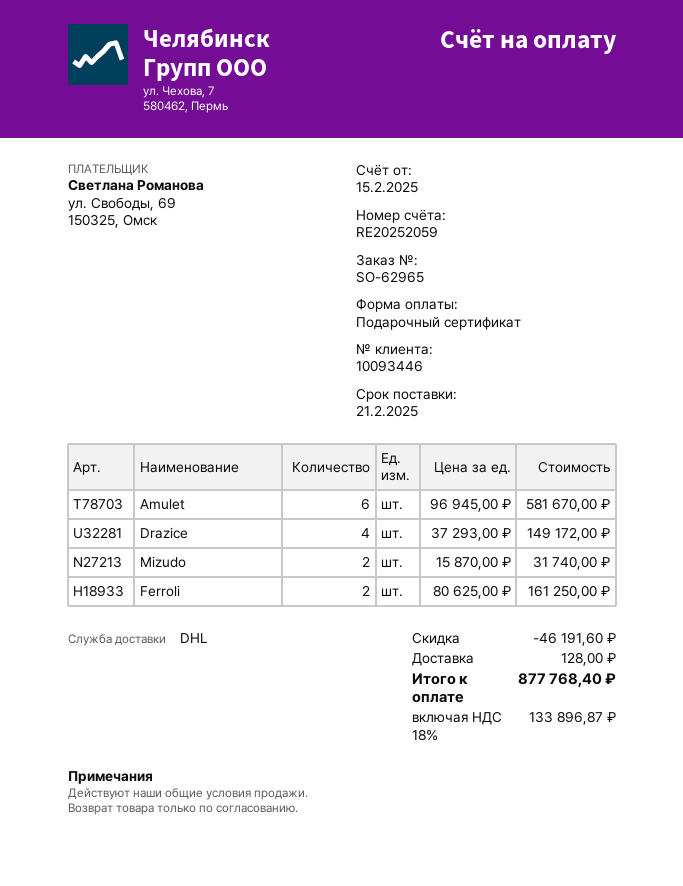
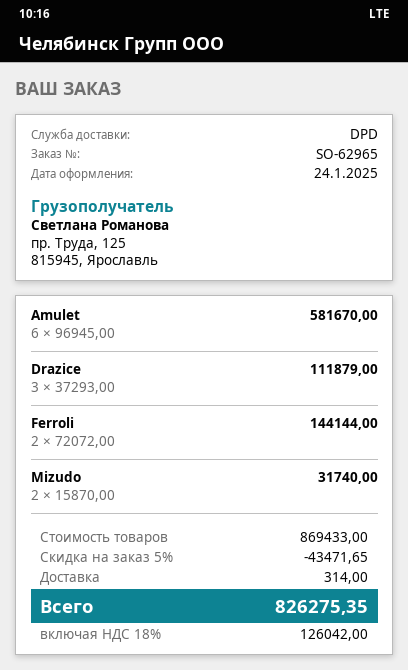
shipping method: DHL -> DPD
Drazice: 4 x 37293.00 = 149172.00 -> 3 x 37293.00 = 111879.00
Ferroli: 2 x 80625.00 = 161250.00 -> 2 x 72072.00 = 144144.00
discount: 46191.60 -> 43471.65
shipping: 128.00 -> 314.00
tax: 18% = 133896.87 -> 18% = 126042.00
total: 877768.40 -> 826275.35

